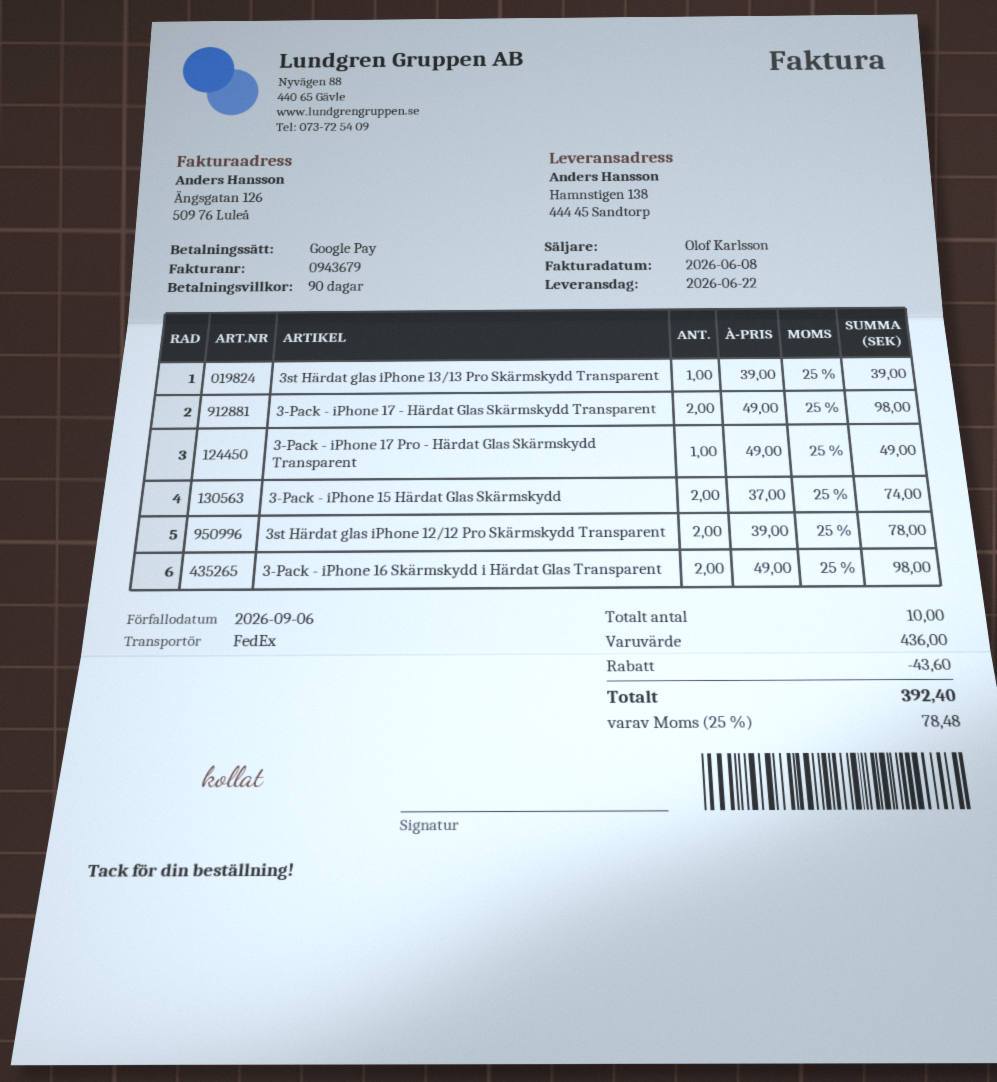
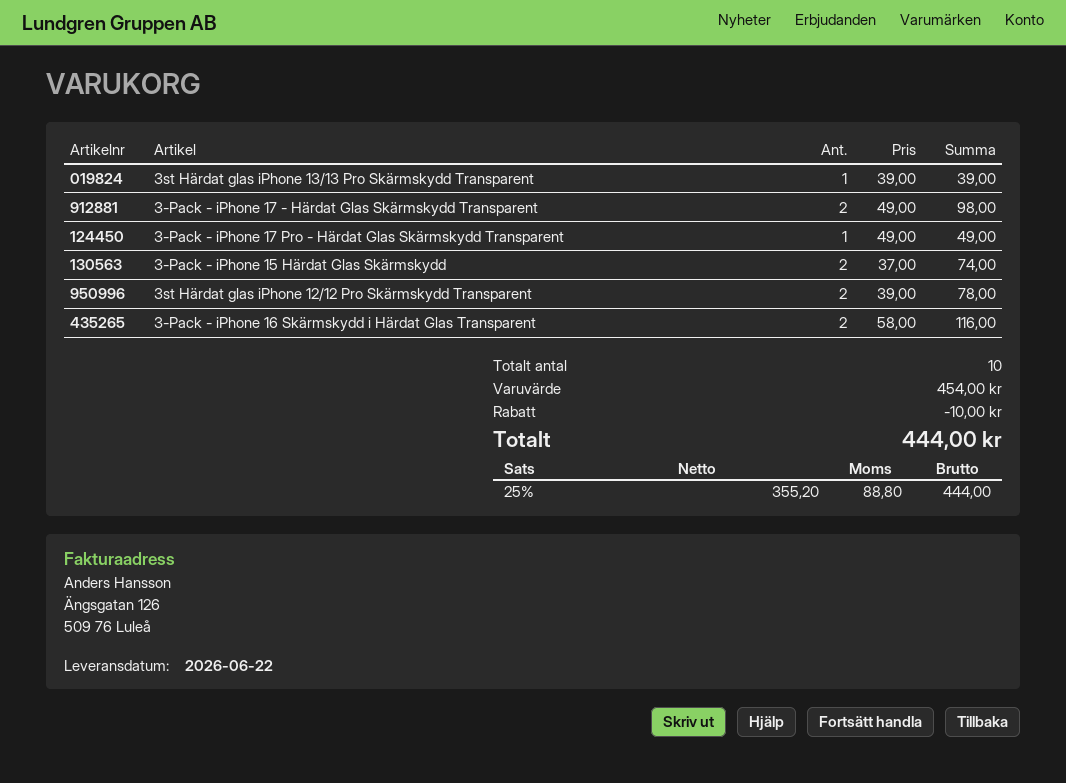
3-Pack - iPhone 16 Skärmskydd i Härdat Glas Transparent: 2 x 49.00 = 98.00 -> 2 x 58.00 = 116.00
subtotal: 436.00 -> 454.00
discount: 43.60 -> 10.00
tax: 25% = 78.48 -> 25% = 88.80
total: 392.40 -> 444.00

